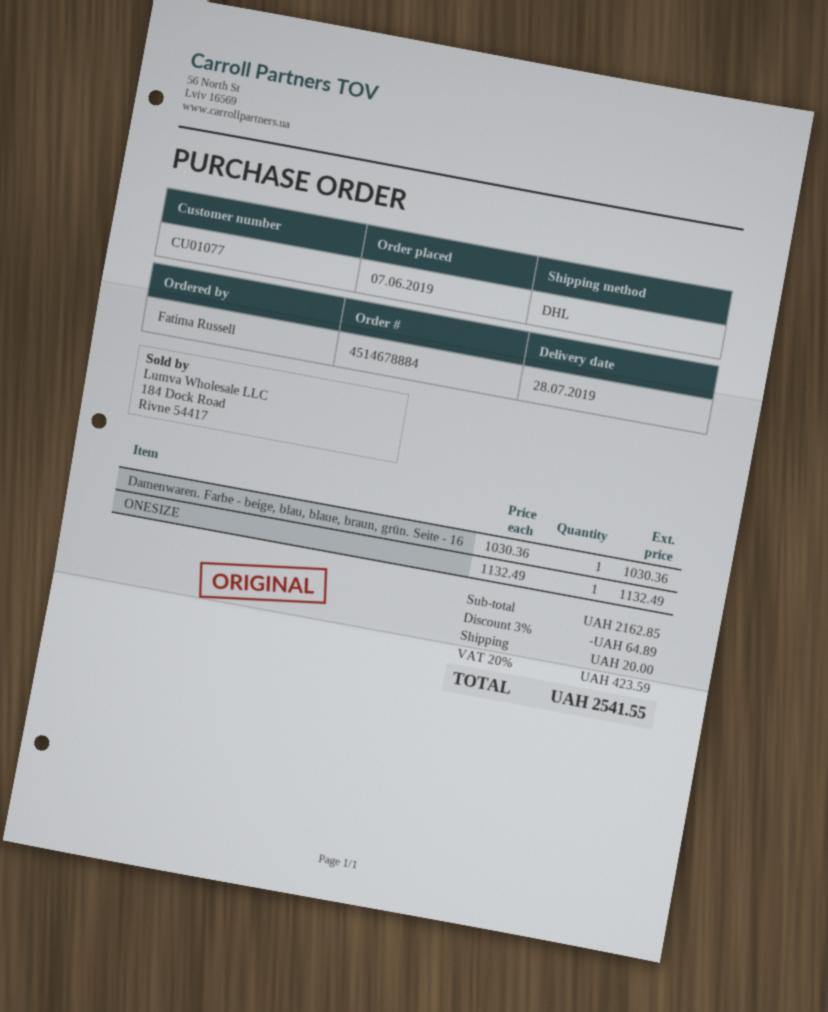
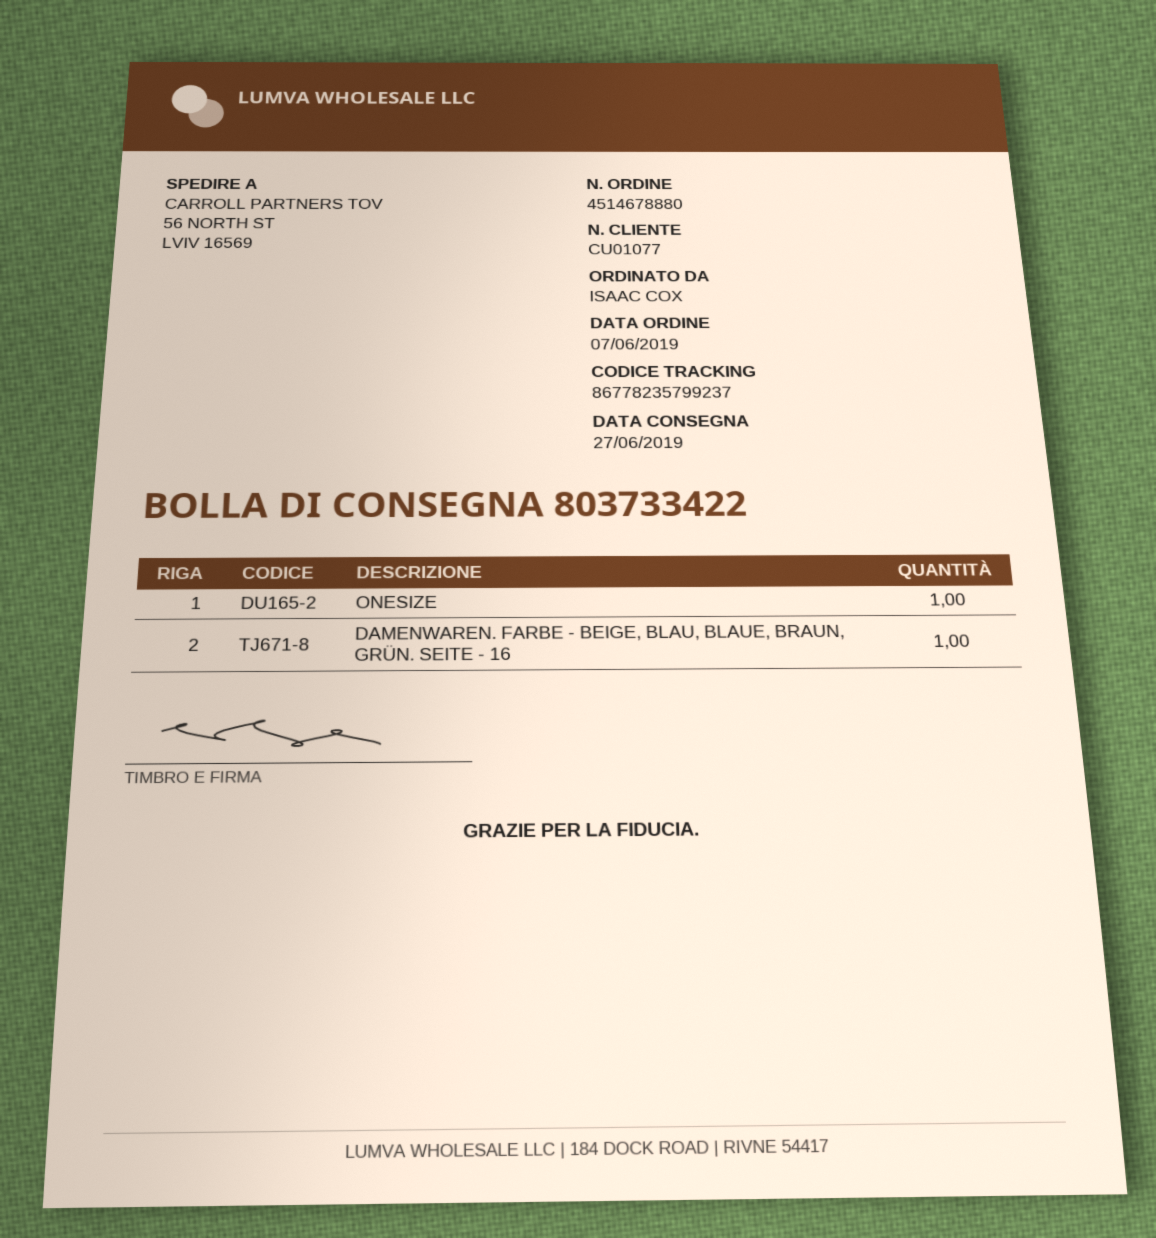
order number: 4514678884 -> 4514678880
delivery date: 2019-07-28 -> 2019-06-27
ordered by: Fatima Russell -> ISAAC COX

